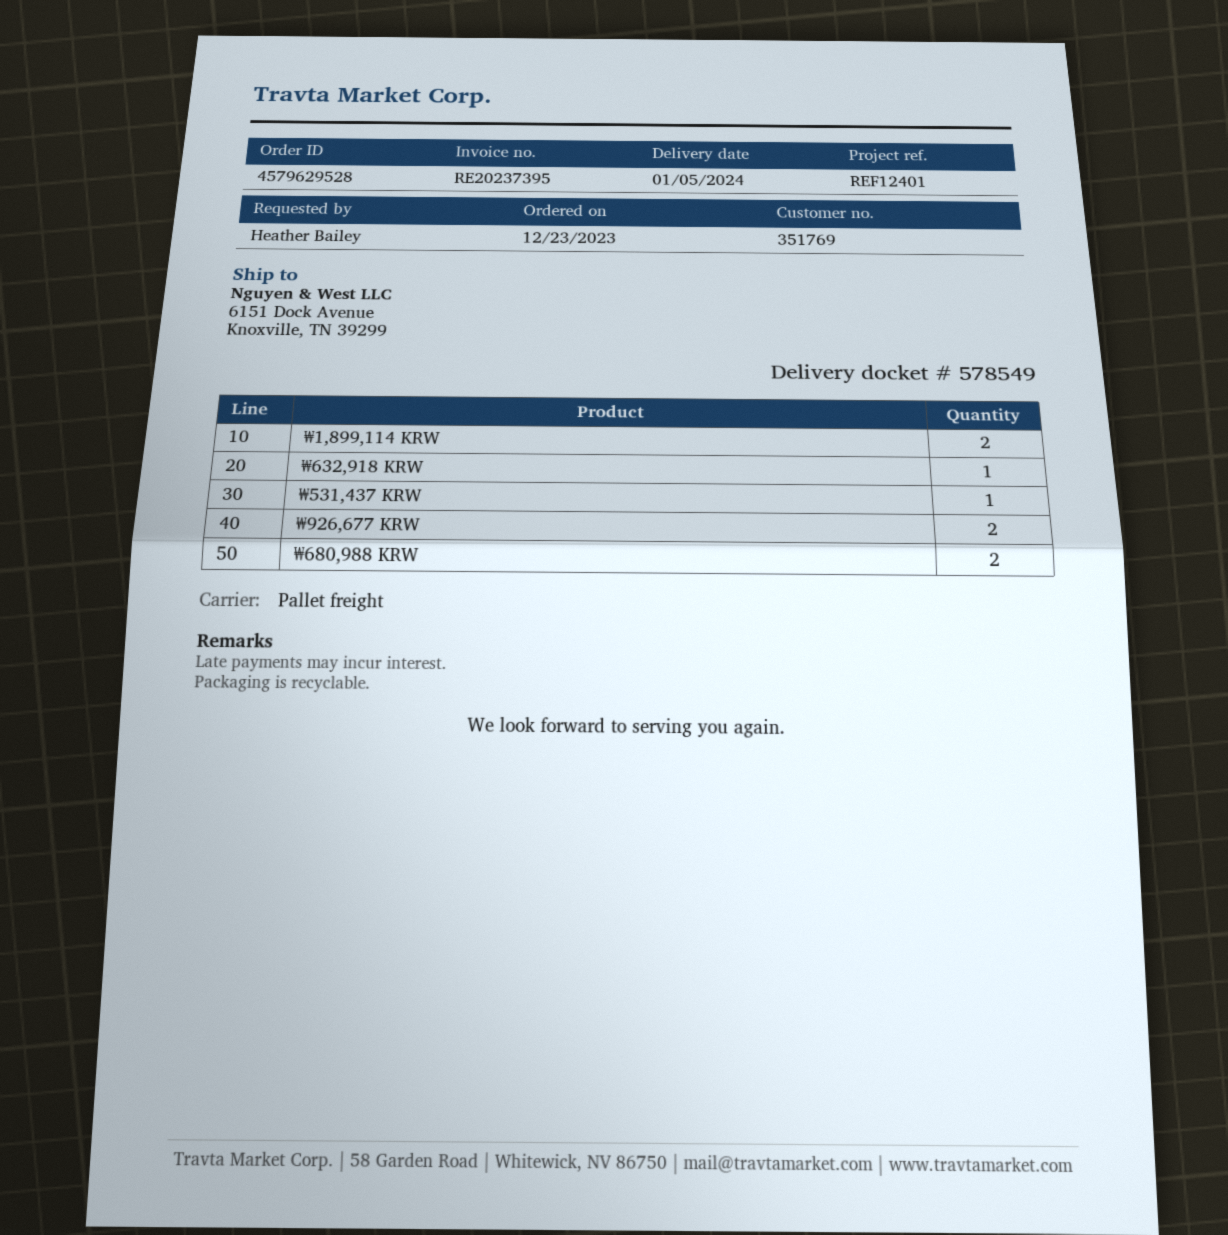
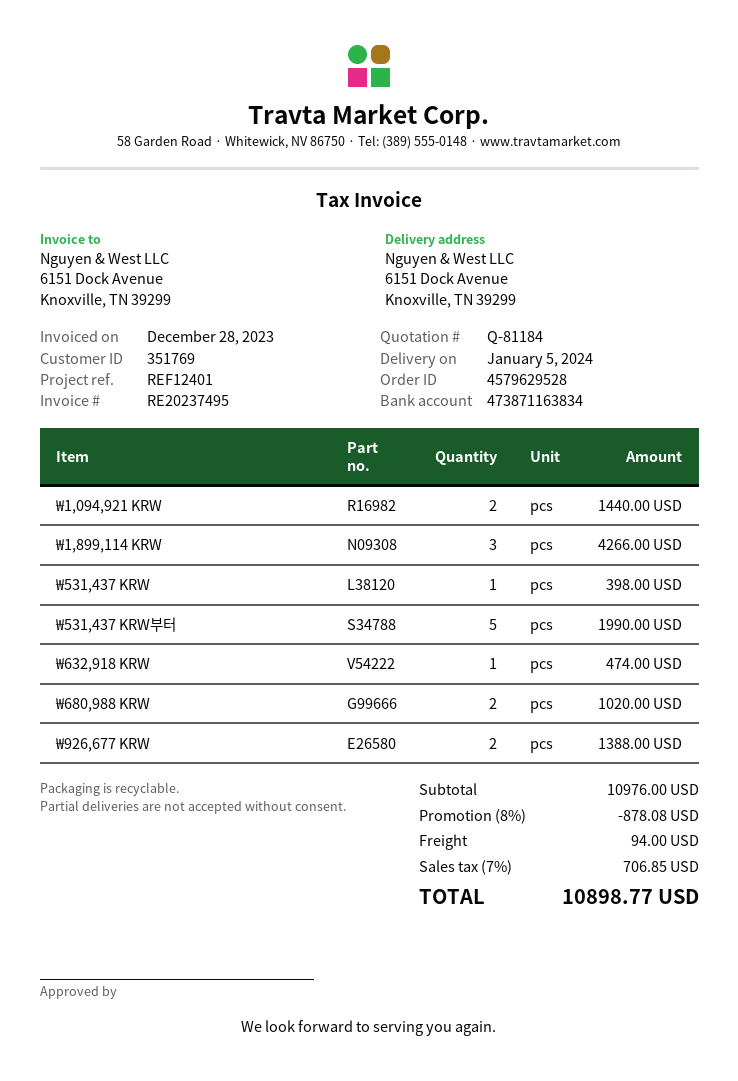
invoice number: RE20237395 -> RE20237495
₩1,899,114 KRW: 2 -> 3
₩1,094,921 KRW: none -> 2
₩531,437 KRW부터: none -> 5

